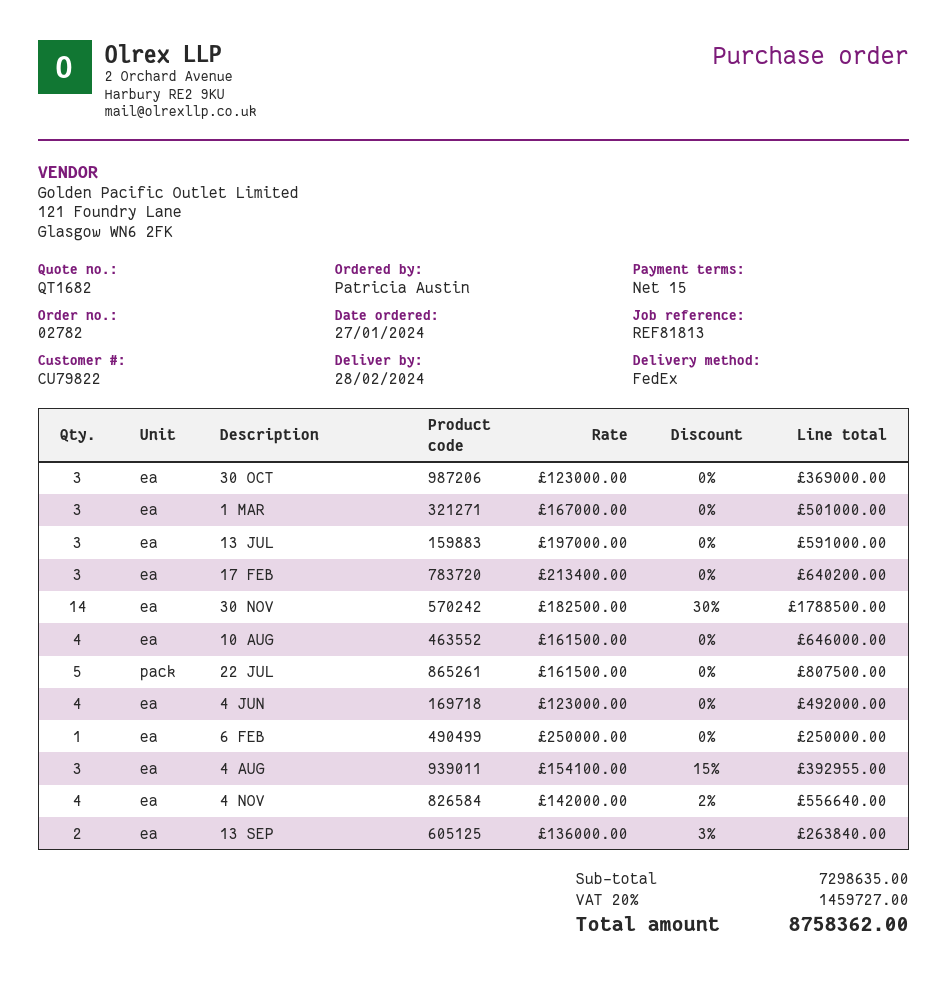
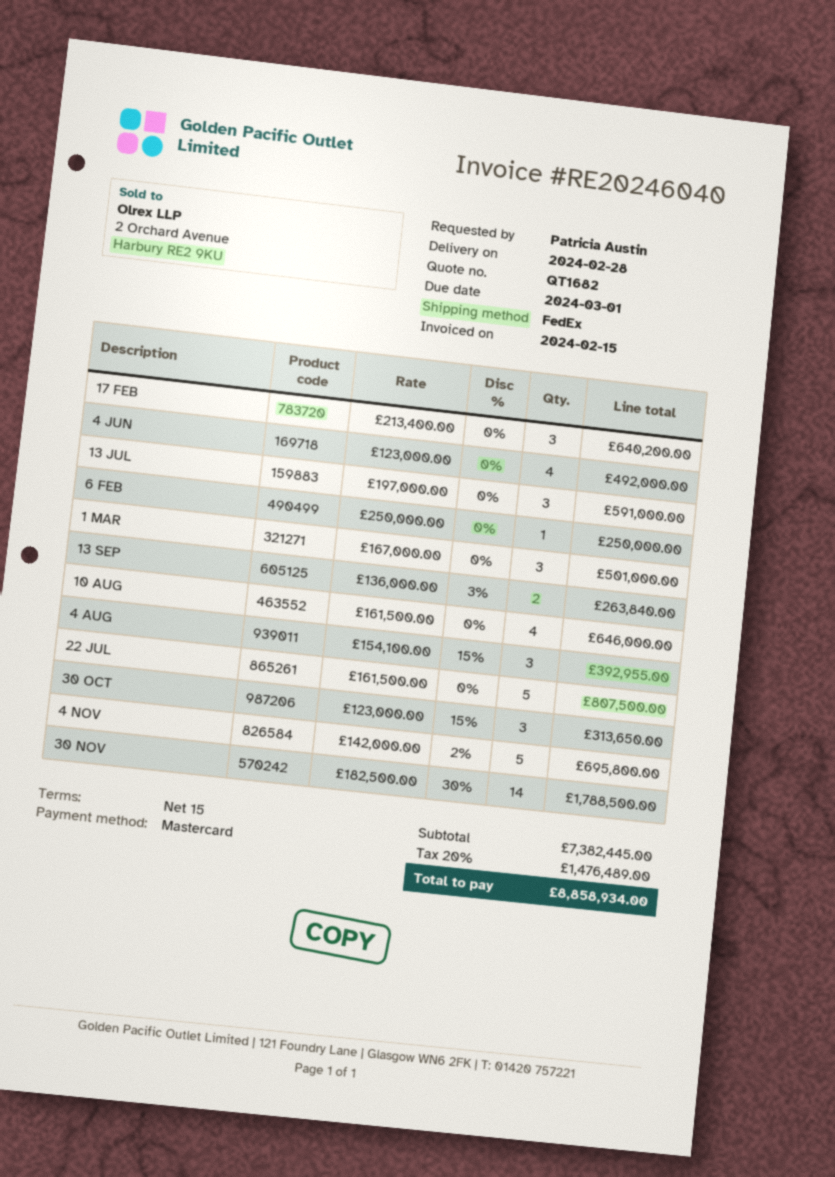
30 OCT: 3 x 123000.00 = 369000.00 -> 3 x 123000.00 - 15% = 313650.00
4 NOV: 4 x 142000.00 - 2% = 556640.00 -> 5 x 142000.00 - 2% = 695800.00
subtotal: 7298635.00 -> 7382445.00
tax: 20% = 1459727.00 -> 20% = 1476489.00
total: 8758362.00 -> 8858934.00

